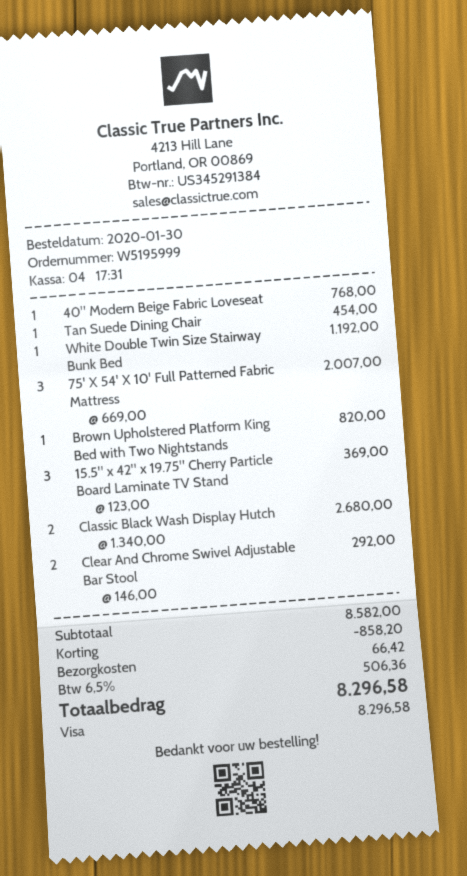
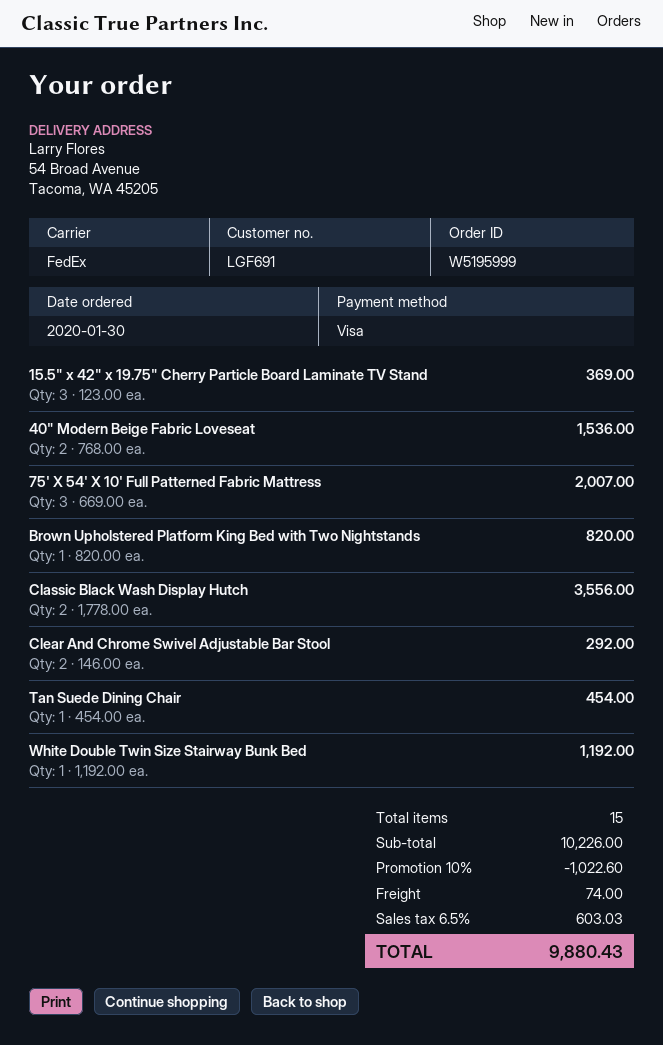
40" Modern Beige Fabric Loveseat: 1 x 768.00 = 768.00 -> 2 x 768.00 = 1536.00
Classic Black Wash Display Hutch: 2 x 1340.00 = 2680.00 -> 2 x 1778.00 = 3556.00
subtotal: 8582.00 -> 10226.00
discount: 858.20 -> 1022.60
shipping: 66.42 -> 74.00
tax: 6.5% = 506.36 -> 6.5% = 603.03
total: 8296.58 -> 9880.43

